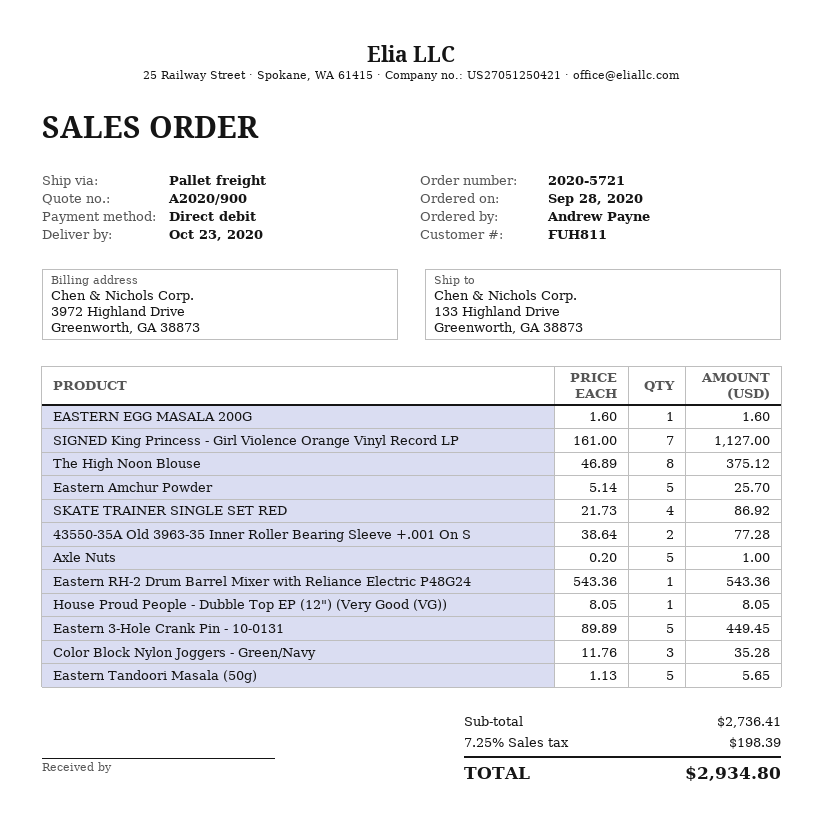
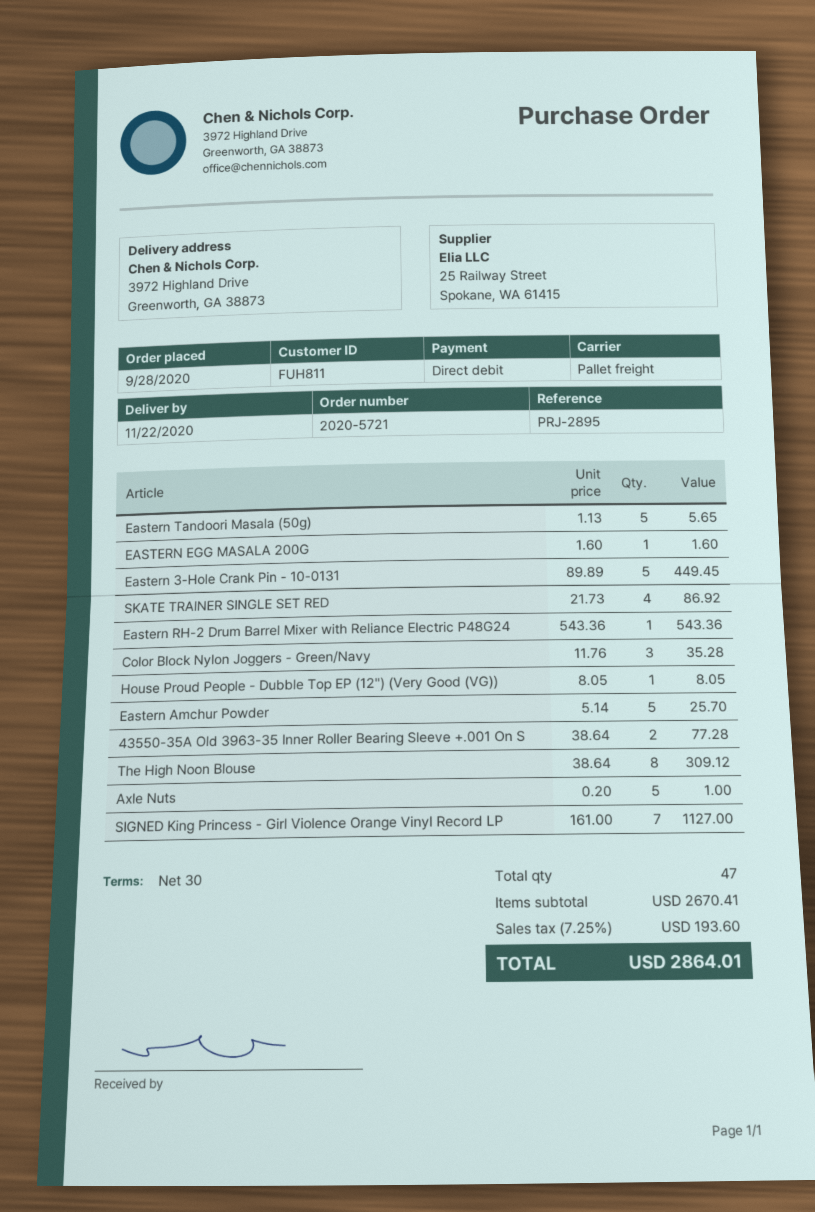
delivery date: 2020-10-23 -> 2020-11-22
ship to: 133 Highland Drive, Greenworth, GA 38873 -> 3972 Highland Drive, Greenworth, GA 38873
The High Noon Blouse: 8 x 46.89 = 375.12 -> 8 x 38.64 = 309.12
subtotal: 2736.41 -> 2670.41
tax: 7.25% = 198.39 -> 7.25% = 193.60
total: 2934.80 -> 2864.01

